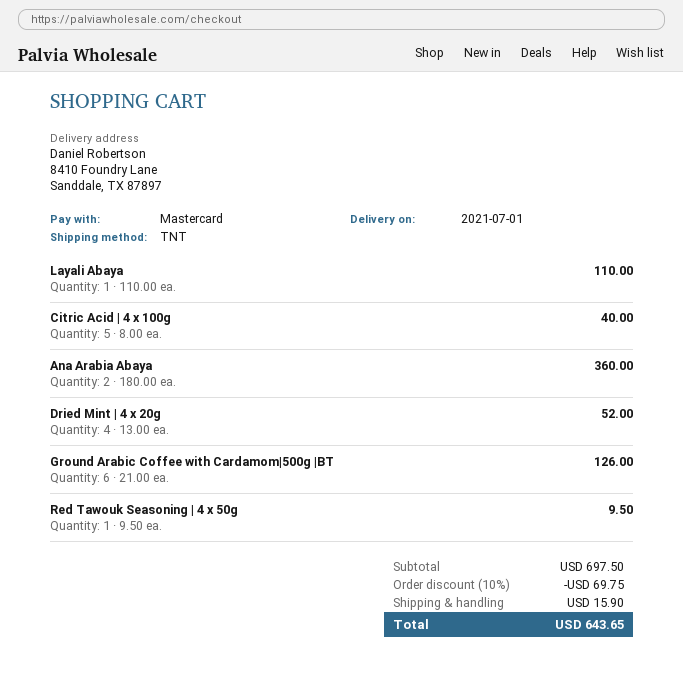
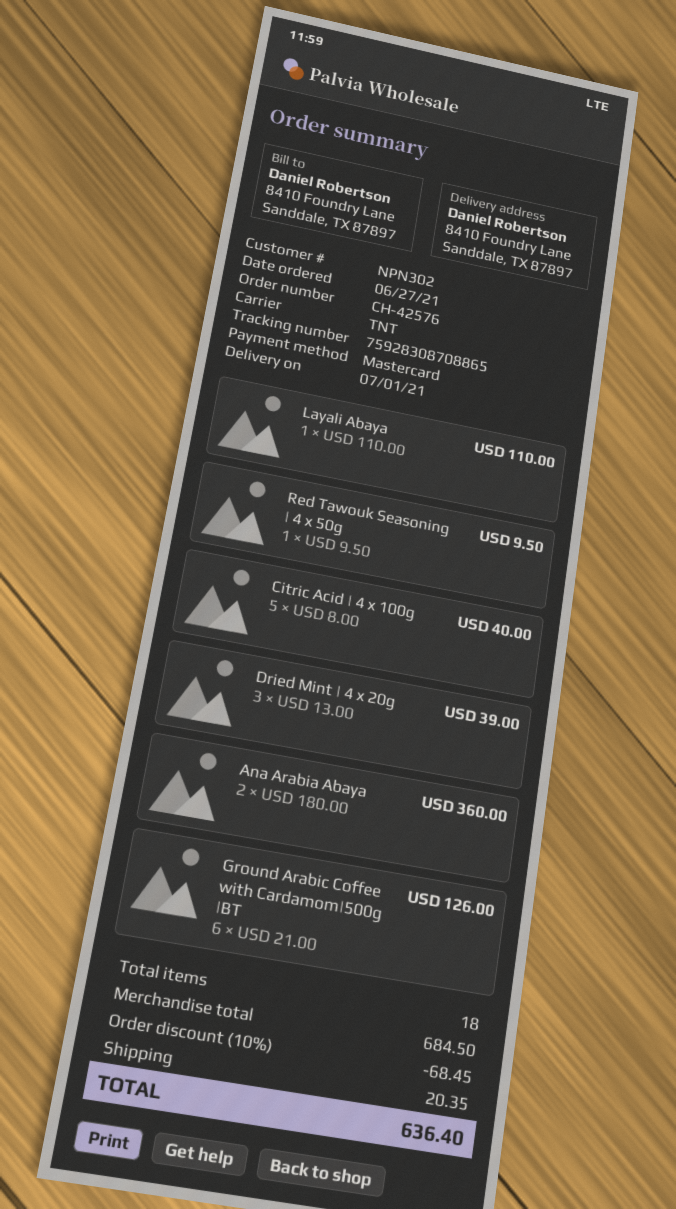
Dried Mint | 4 x 20g: 4 x 13.00 = 52.00 -> 3 x 13.00 = 39.00
subtotal: 697.50 -> 684.50
discount: 10% = 69.75 -> 10% = 68.45
shipping: 15.90 -> 20.35
total: 643.65 -> 636.40

